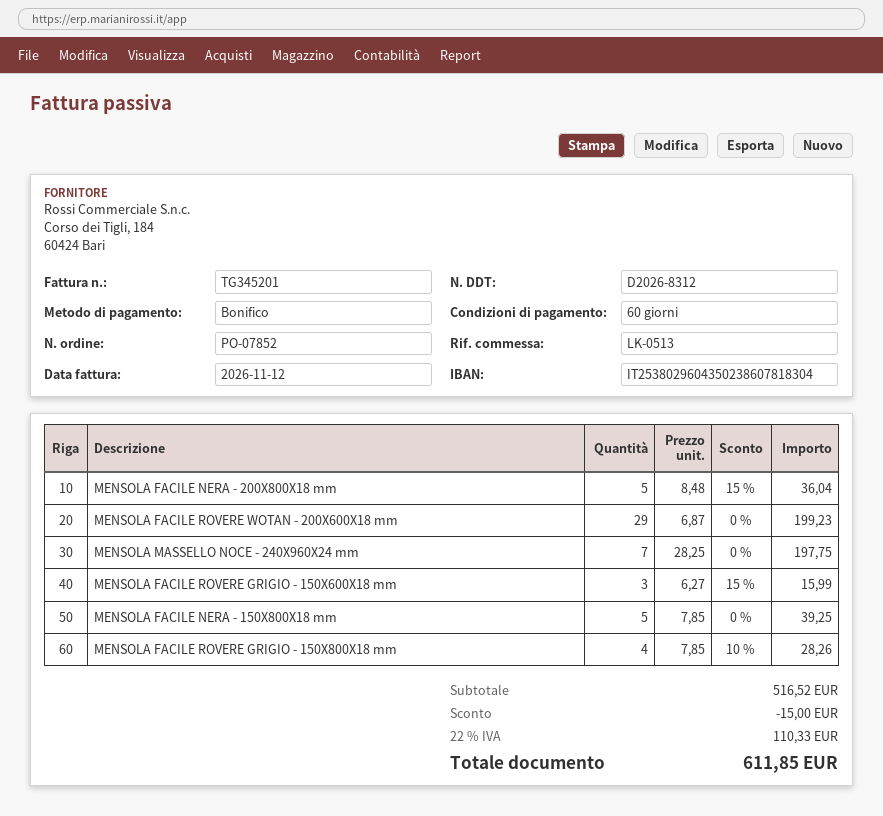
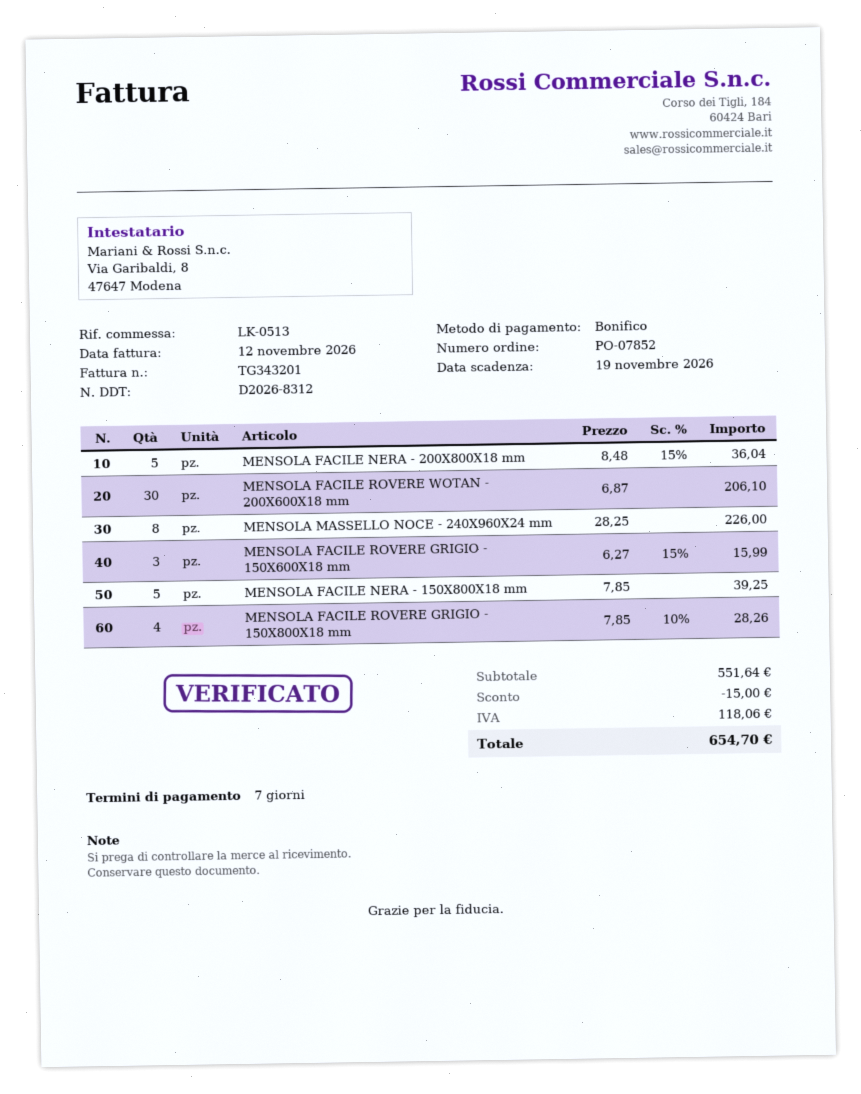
invoice number: TG345201 -> TG343201
payment terms: 60 days -> 7 days
MENSOLA FACILE ROVERE WOTAN - 200X600X18 mm: 29 x 6.87 = 199.23 -> 30 x 6.87 = 206.10
MENSOLA MASSELLO NOCE - 240X960X24 mm: 7 x 28.25 = 197.75 -> 8 x 28.25 = 226.00
subtotal: 516.52 -> 551.64
tax: 110.33 -> 118.06
total: 611.85 -> 654.70

